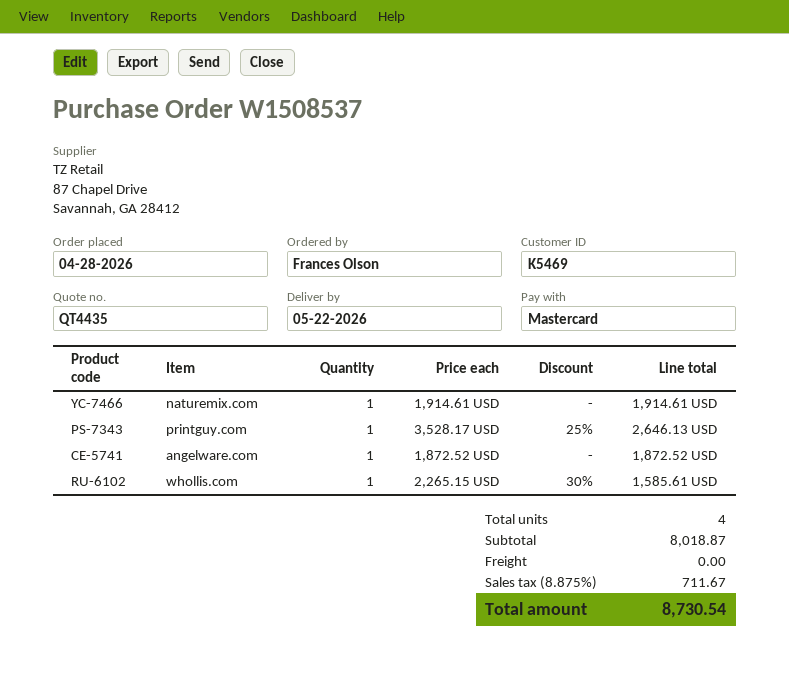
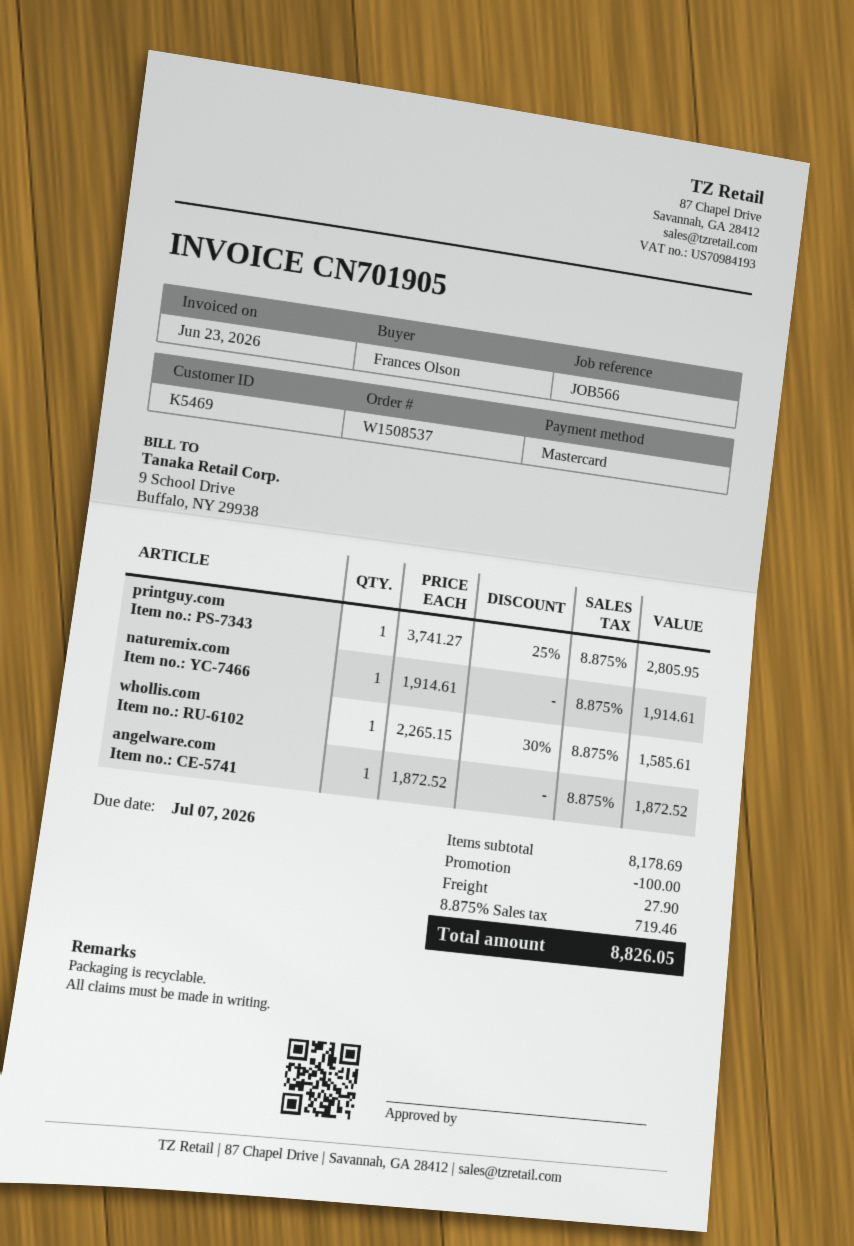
printguy.com: 1 x 3528.17 - 25% = 2646.13 -> 1 x 3741.27 - 25% = 2805.95
subtotal: 8018.87 -> 8178.69
discount: none -> 100.00
shipping: 0.00 -> 27.90
tax: 8.875% = 711.67 -> 8.875% = 719.46
total: 8730.54 -> 8826.05

